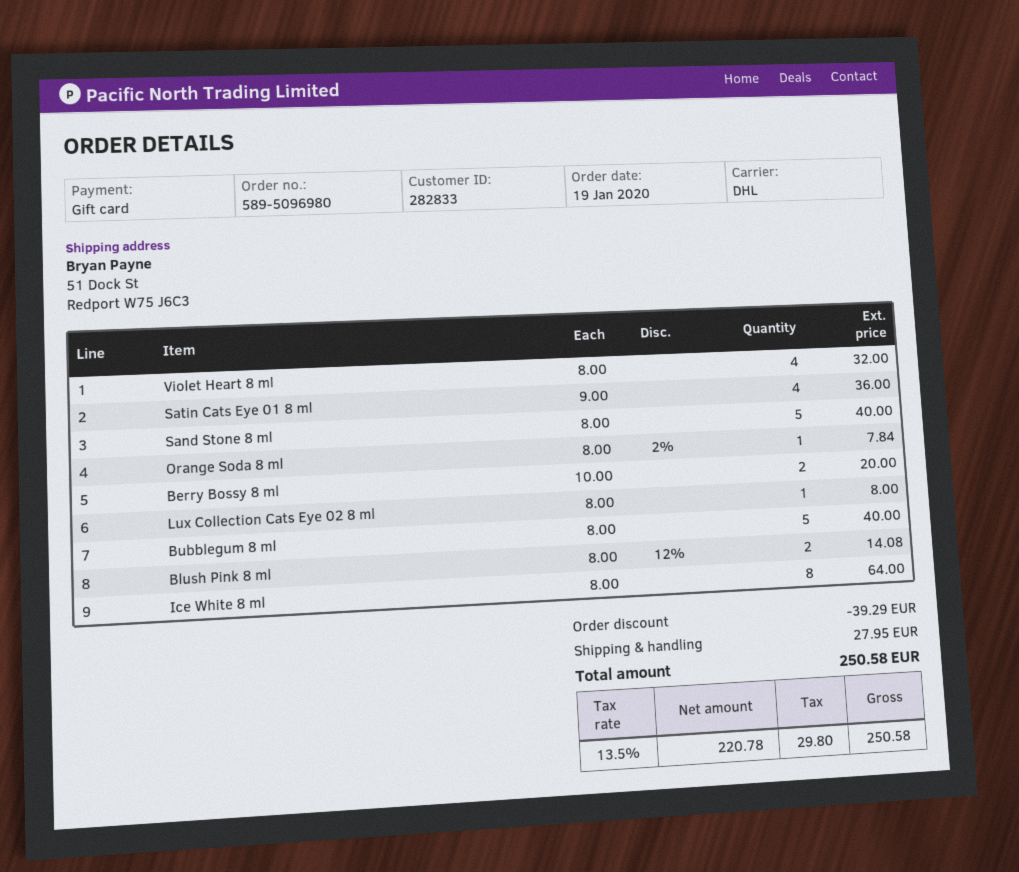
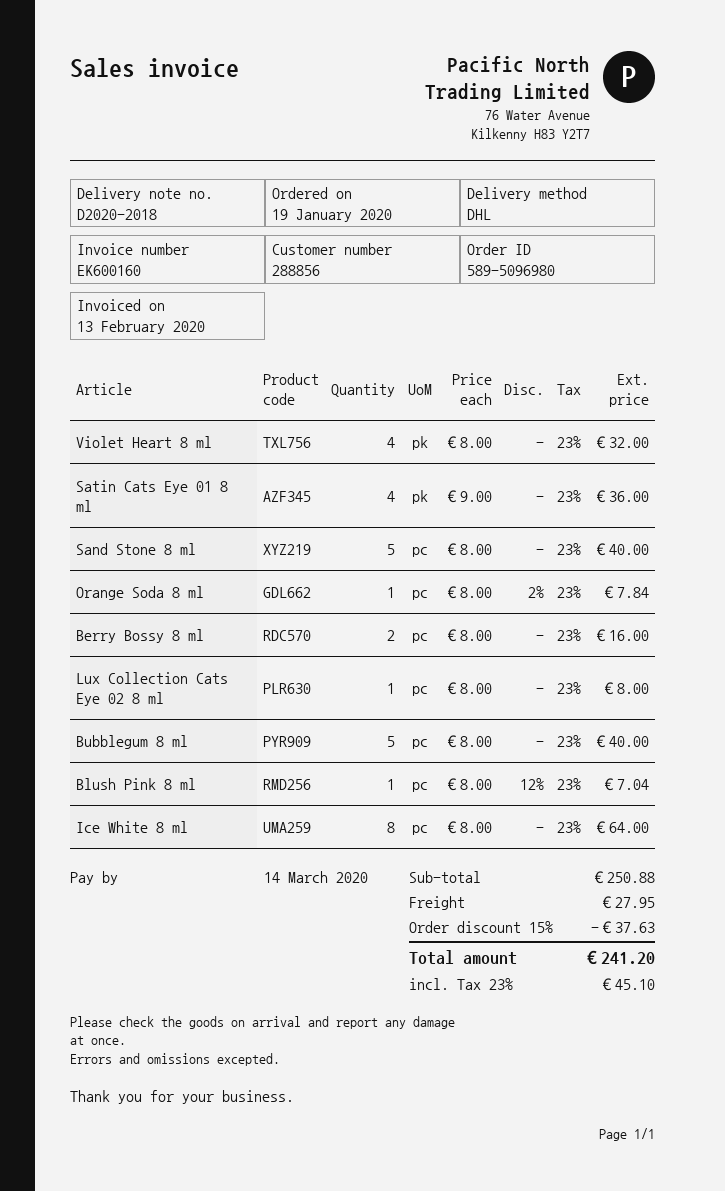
customer number: 282833 -> 288856
Berry Bossy 8 ml: 2 x 10.00 = 20.00 -> 2 x 8.00 = 16.00
Blush Pink 8 ml: 2 x 8.00 - 12% = 14.08 -> 1 x 8.00 - 12% = 7.04
discount: 39.29 -> 37.63
tax: 13.5% = 29.80 -> 23% = 45.10
total: 250.58 -> 241.20

